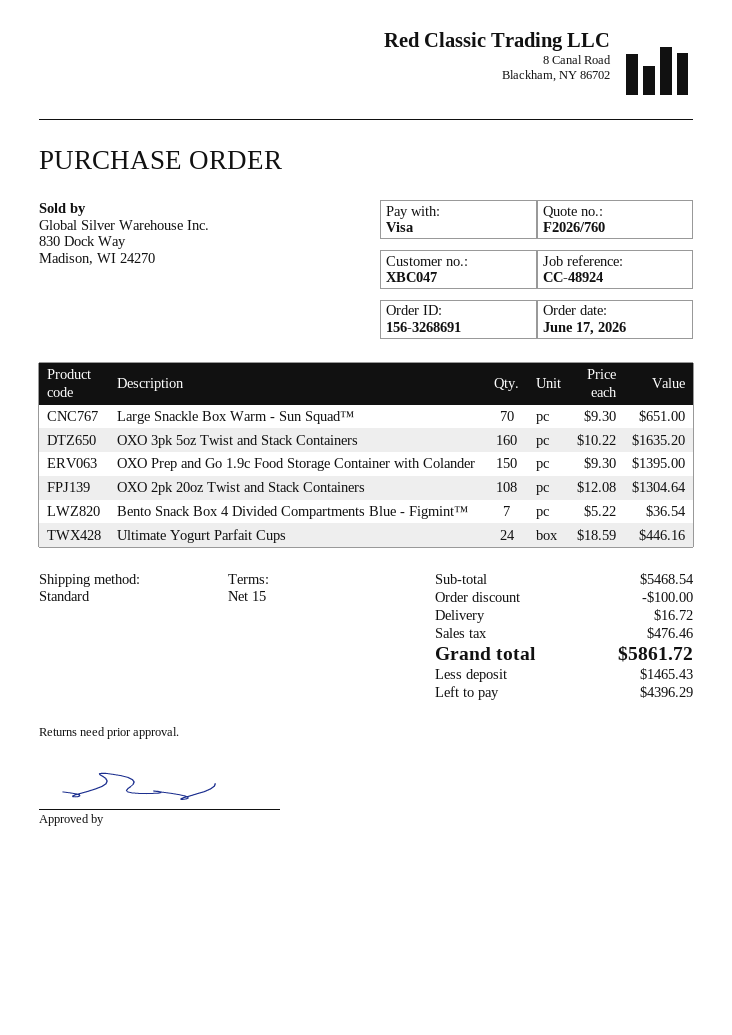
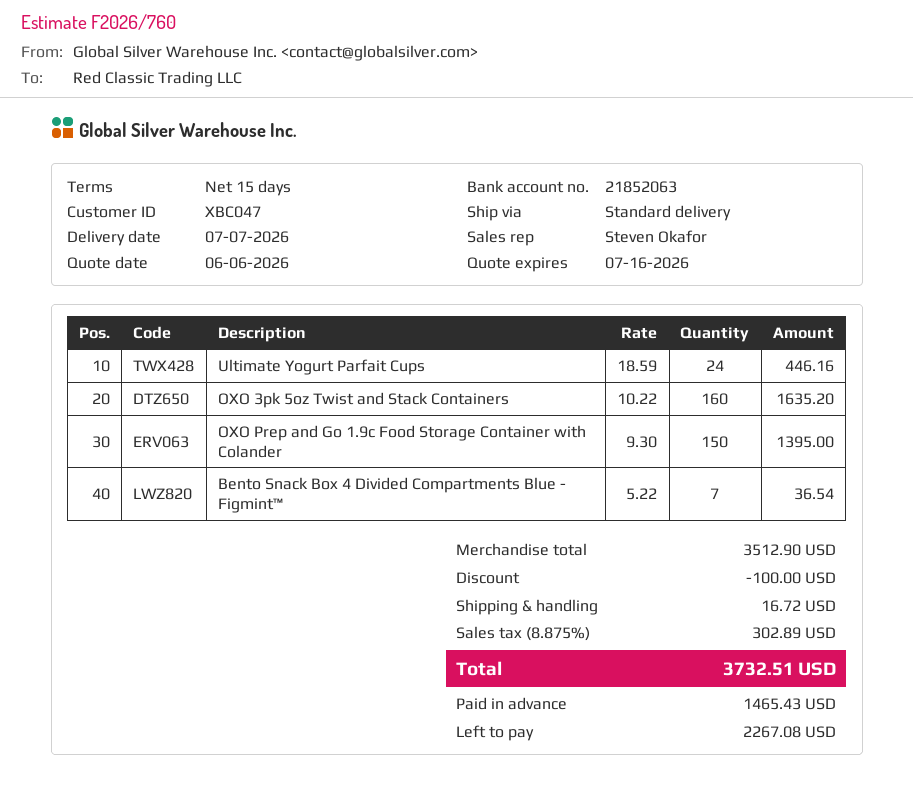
Large Snackle Box Warm - Sun Squad™: 70 x 9.30 = 651.00 -> none
OXO 2pk 20oz Twist and Stack Containers: 108 x 12.08 = 1304.64 -> none
subtotal: 5468.54 -> 3512.90
tax: 476.46 -> 302.89
total: 5861.72 -> 3732.51
balance: 4396.29 -> 2267.08

